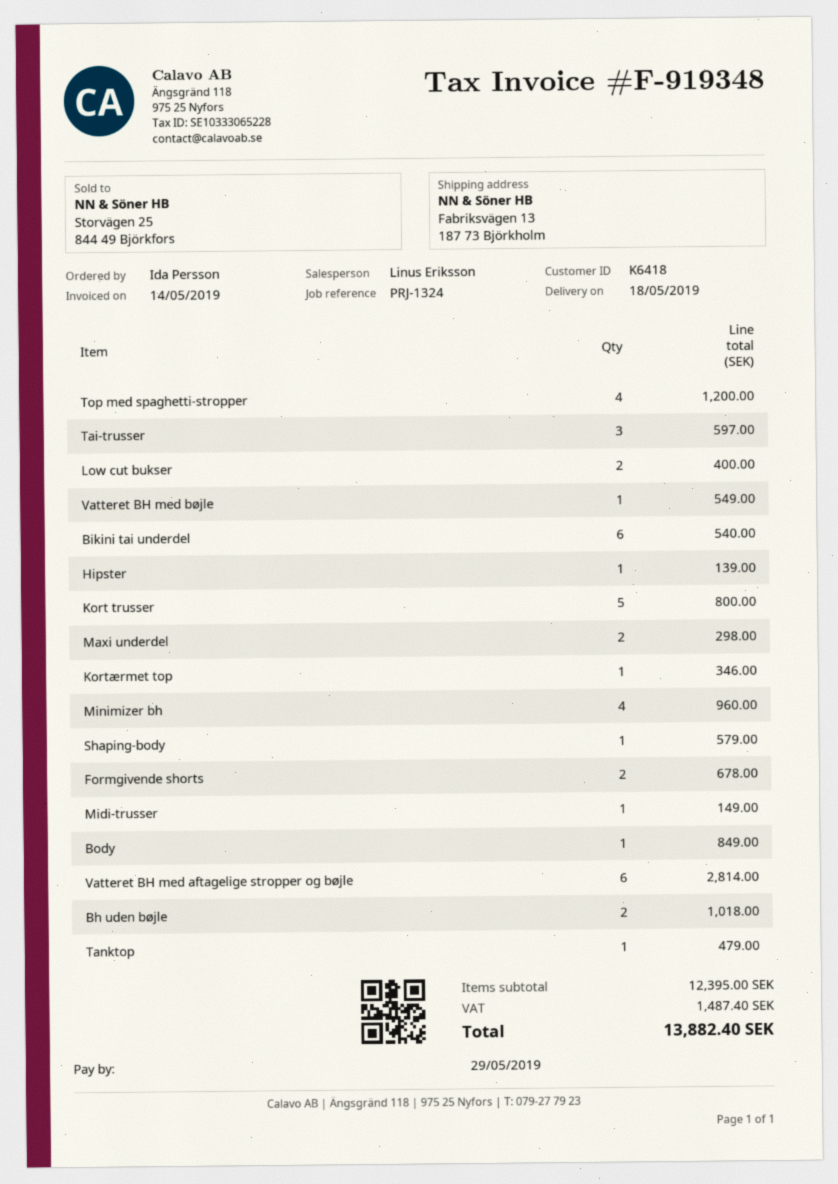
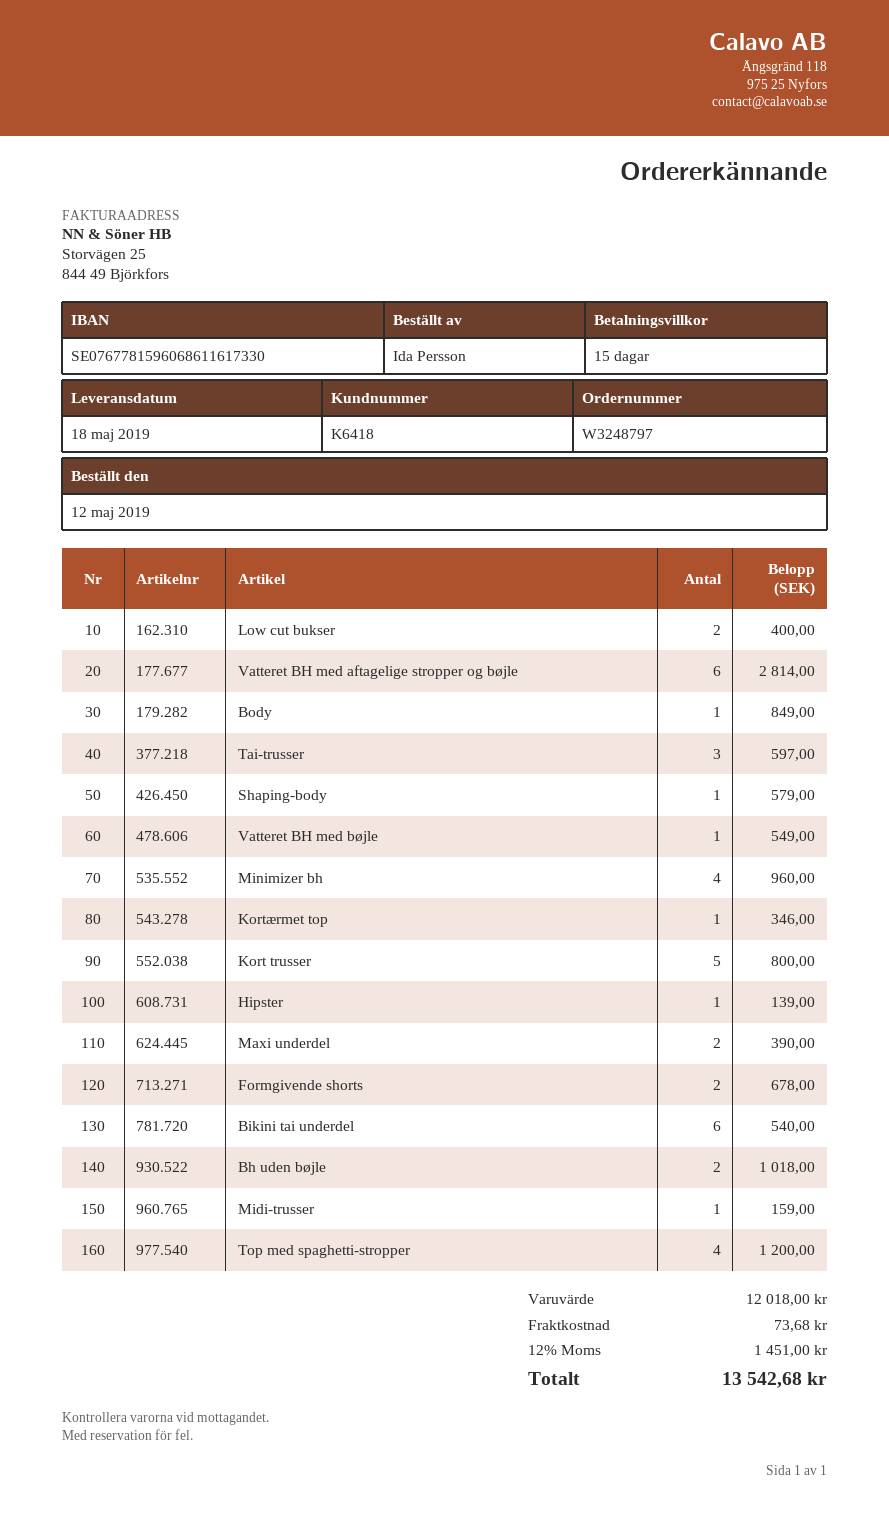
Maxi underdel: 2 for 298.00 -> 2 for 390.00
Midi-trusser: 1 for 149.00 -> 1 for 159.00
Tanktop: 1 for 479.00 -> none
subtotal: 12395.00 -> 12018.00
shipping: none -> 73.68
tax: 1487.40 -> 1451.00
total: 13882.40 -> 13542.68

